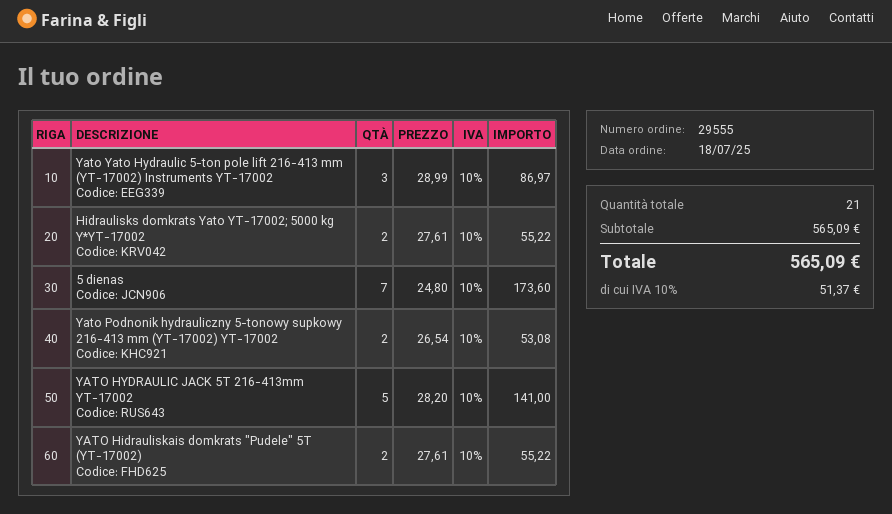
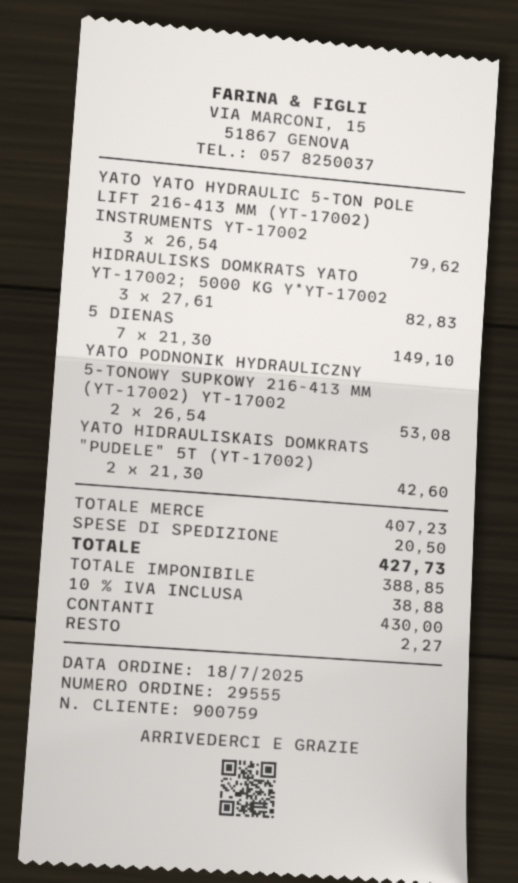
Yato Yato Hydraulic 5-ton pole lift 216-413 mm (YT-17002) Instruments YT-17002: 3 x 28.99 = 86.97 -> 3 x 26.54 = 79.62
Hidraulisks domkrats Yato YT-17002; 5000 kg Y*YT-17002: 2 x 27.61 = 55.22 -> 3 x 27.61 = 82.83
5 dienas: 7 x 24.80 = 173.60 -> 7 x 21.30 = 149.10
YATO HYDRAULIC JACK 5T 216-413mm YT-17002: 5 x 28.20 = 141.00 -> none
YATO Hidrauliskais domkrats "Pudele" 5T (YT-17002): 2 x 27.61 = 55.22 -> 2 x 21.30 = 42.60
subtotal: 565.09 -> 407.23
shipping: none -> 20.50
tax: 10% = 51.37 -> 10% = 38.88
total: 565.09 -> 427.73

